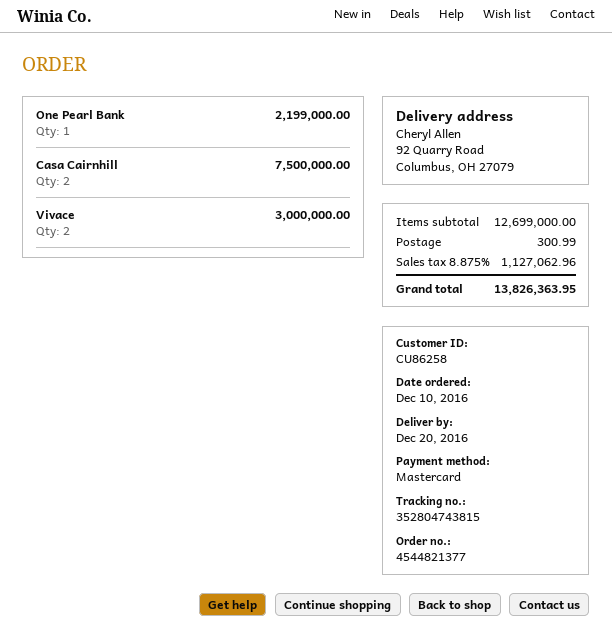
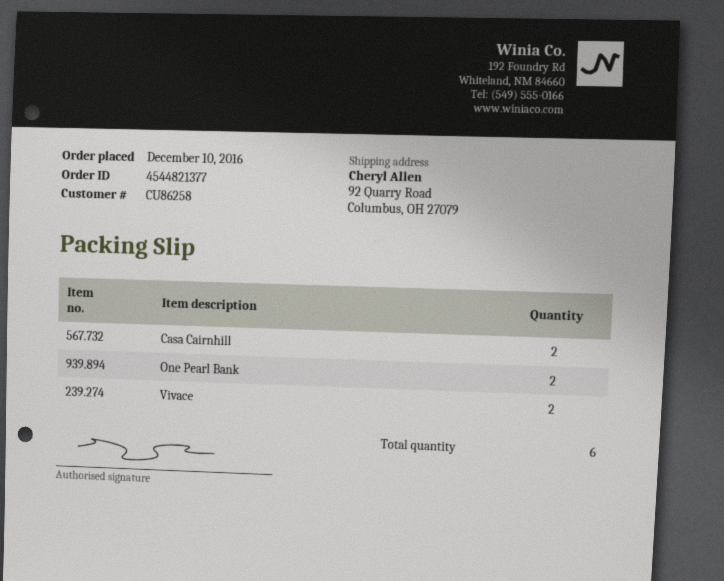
One Pearl Bank: 1 -> 2

